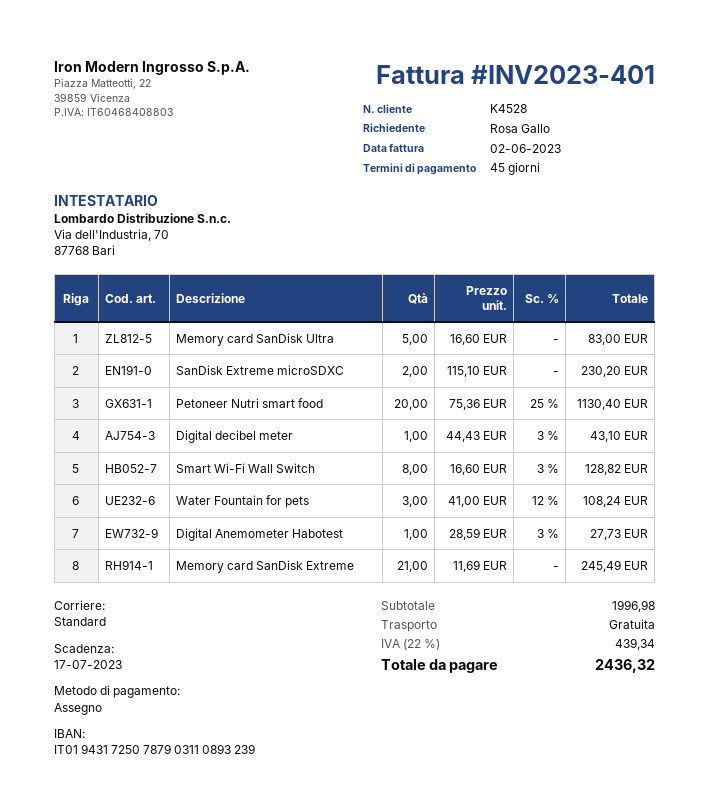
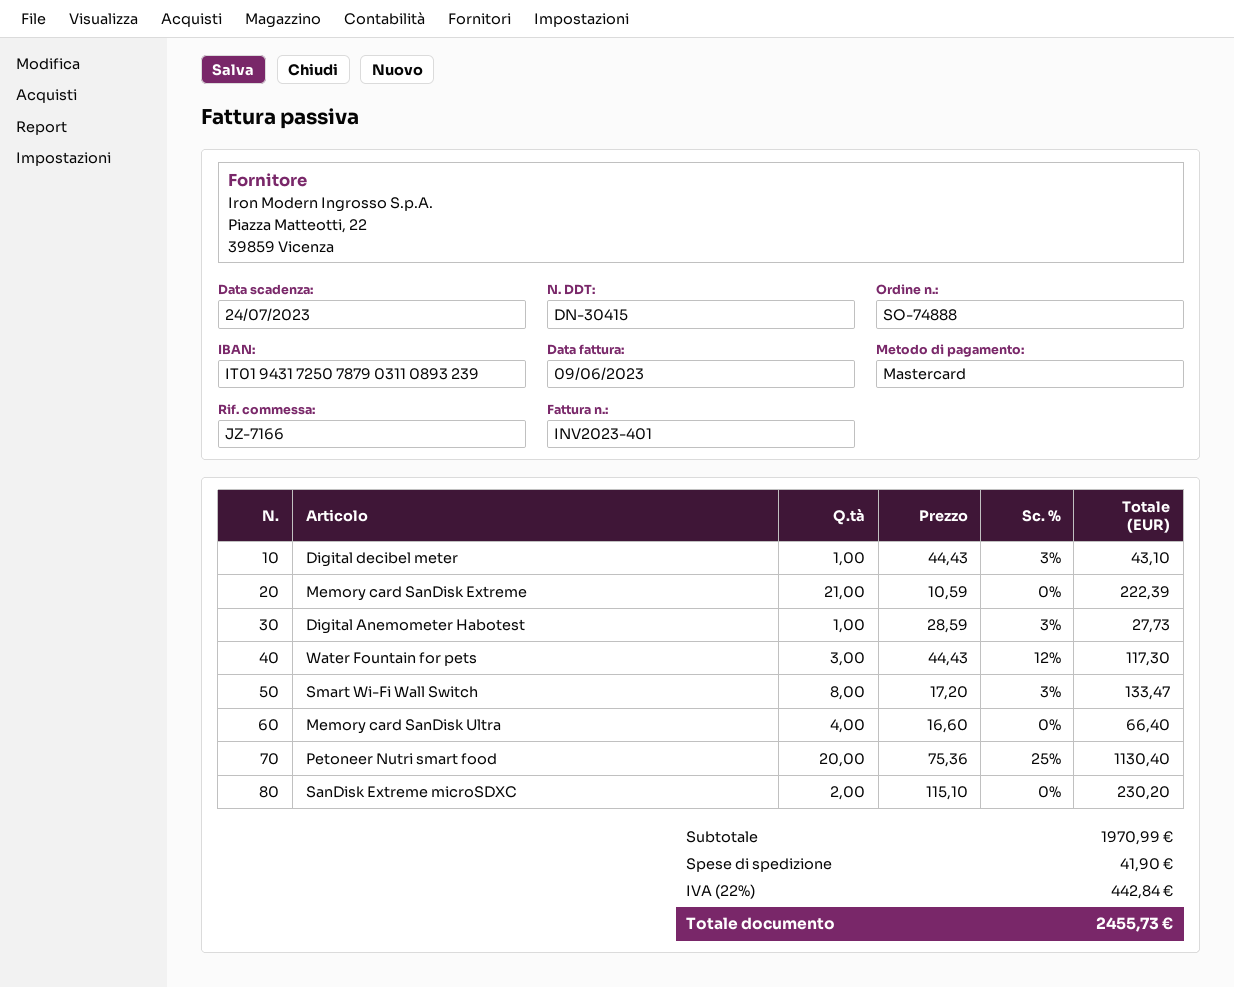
invoice date: 2023-06-02 -> 2023-06-09
due date: 2023-07-17 -> 2023-07-24
payment method: cheque -> Mastercard
Memory card SanDisk Ultra: 5 x 16.60 = 83.00 -> 4 x 16.60 = 66.40
Smart Wi-Fi Wall Switch: 8 x 16.60 - 3% = 128.82 -> 8 x 17.20 - 3% = 133.47
Water Fountain for pets: 3 x 41.00 - 12% = 108.24 -> 3 x 44.43 - 12% = 117.30
Memory card SanDisk Extreme: 21 x 11.69 = 245.49 -> 21 x 10.59 = 222.39
subtotal: 1996.98 -> 1970.99
shipping: 0.00 -> 41.90
tax: 22% = 439.34 -> 22% = 442.84
total: 2436.32 -> 2455.73

